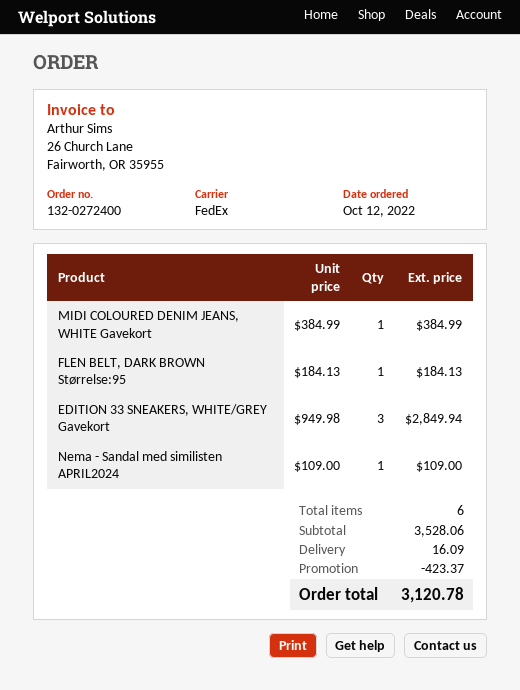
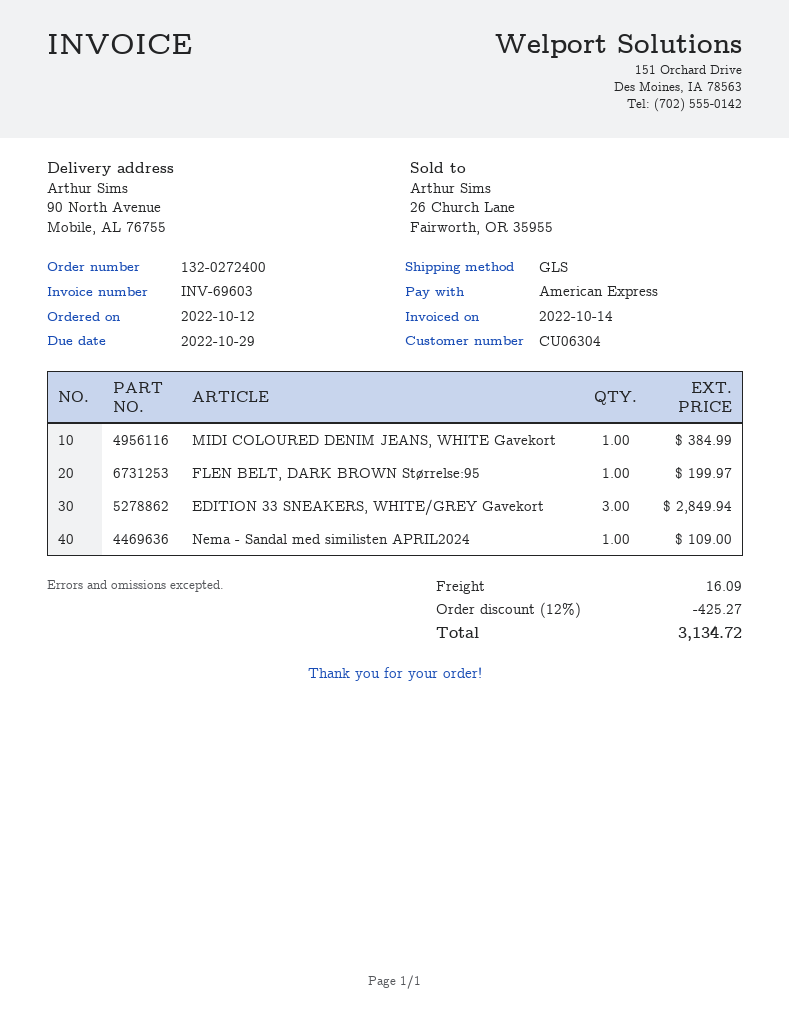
shipping method: FedEx -> GLS
FLEN BELT, DARK BROWN Størrelse:95: 1 for 184.13 -> 1 for 199.97
discount: 423.37 -> 425.27
total: 3120.78 -> 3134.72

